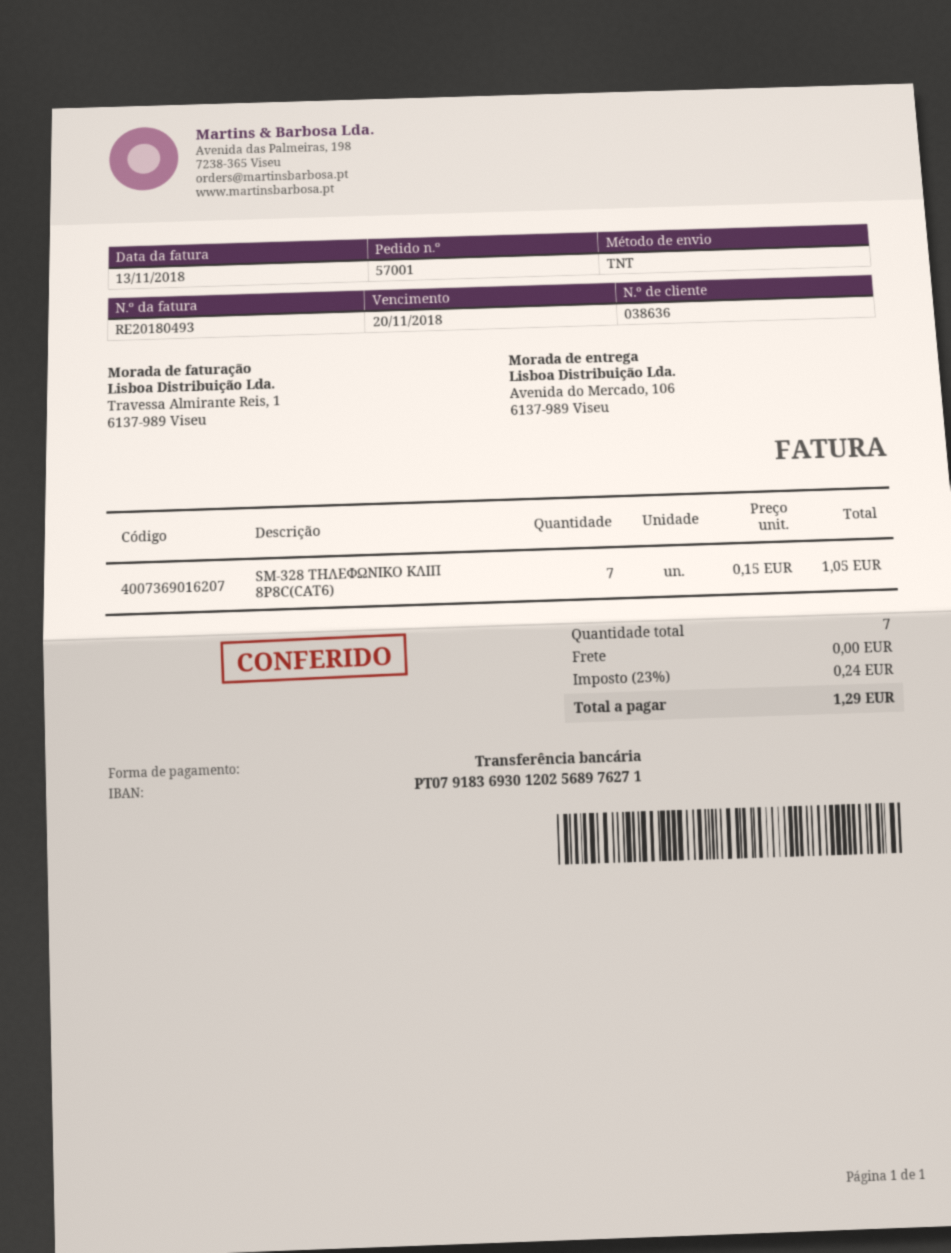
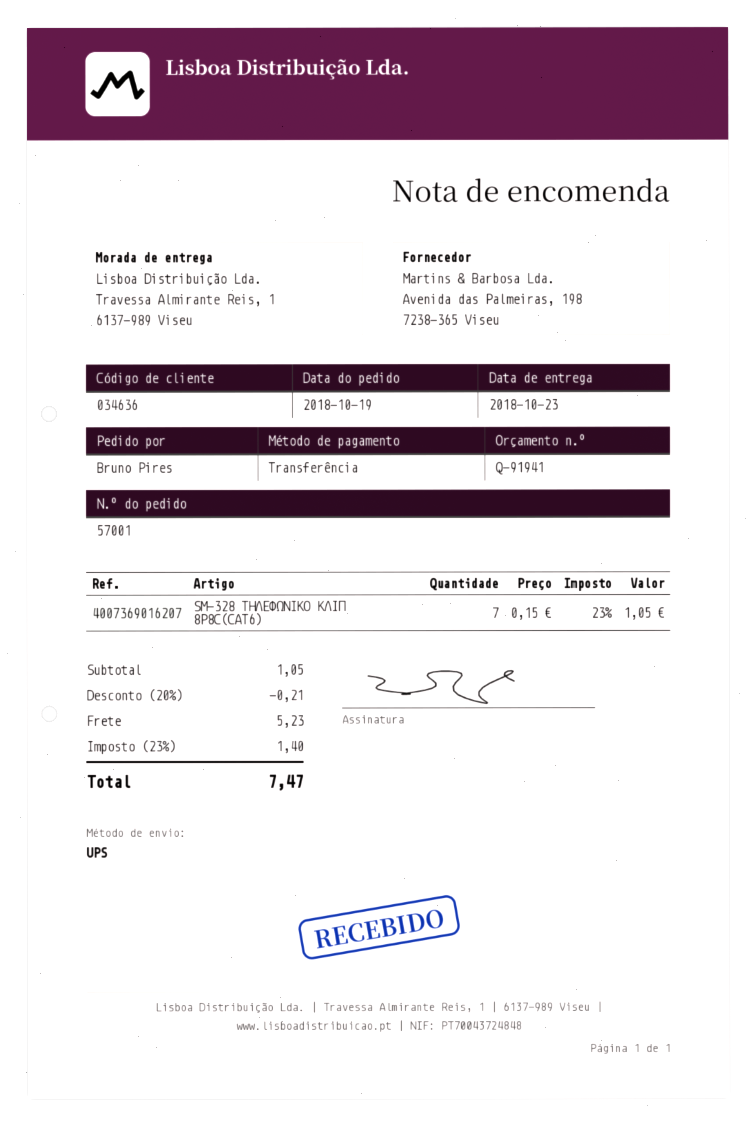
customer number: 038636 -> 034636
shipping method: TNT -> UPS
ship to: Avenida do Mercado, 106, 6137-989 Viseu -> Travessa Almirante Reis, 1, 6137-989 Viseu
discount: none -> 20% = 0.21
shipping: 0.00 -> 5.23
tax: 23% = 0.24 -> 23% = 1.40
total: 1.29 -> 7.47

